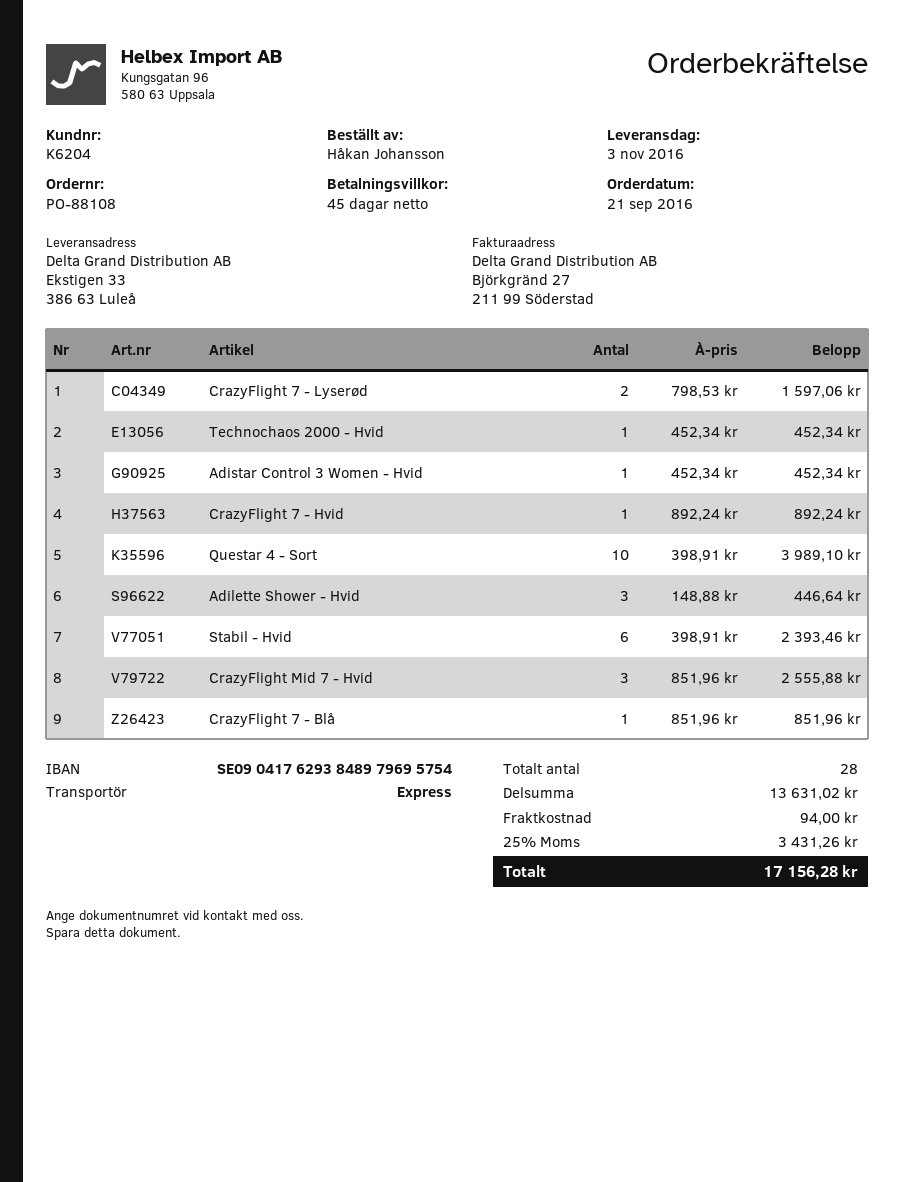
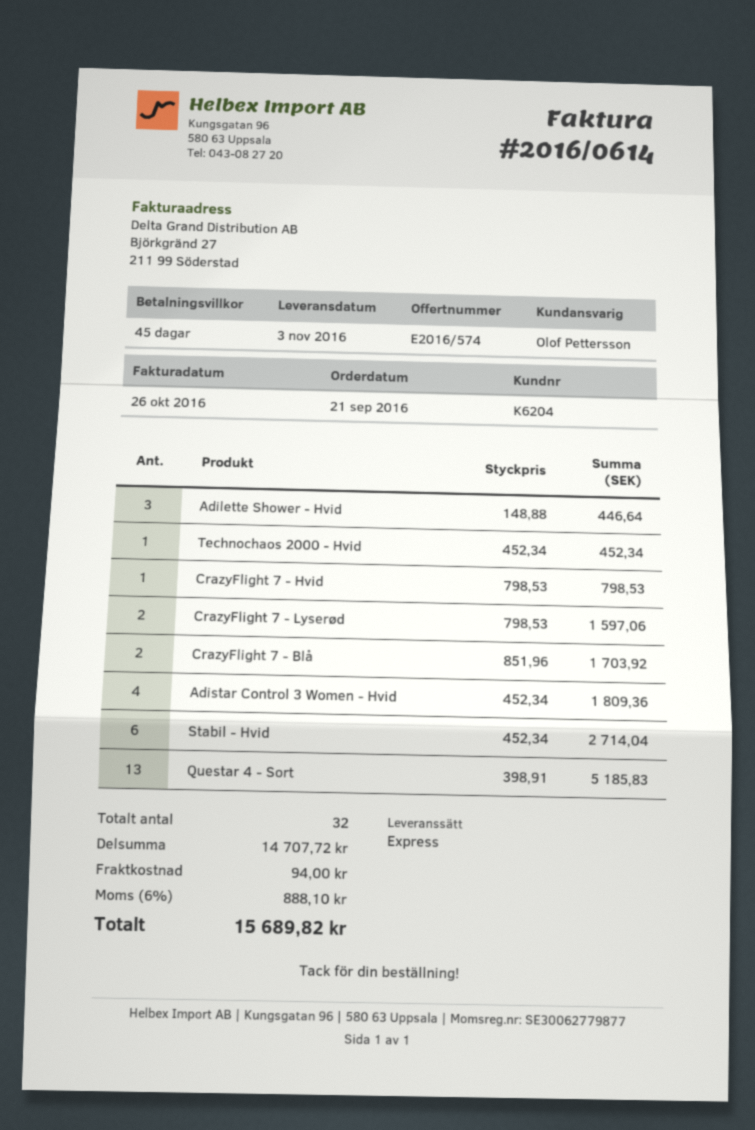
Adistar Control 3 Women - Hvid: 1 x 452.34 = 452.34 -> 4 x 452.34 = 1809.36
CrazyFlight 7 - Hvid: 1 x 892.24 = 892.24 -> 1 x 798.53 = 798.53
Questar 4 - Sort: 10 x 398.91 = 3989.10 -> 13 x 398.91 = 5185.83
Stabil - Hvid: 6 x 398.91 = 2393.46 -> 6 x 452.34 = 2714.04
CrazyFlight Mid 7 - Hvid: 3 x 851.96 = 2555.88 -> none
CrazyFlight 7 - Blå: 1 x 851.96 = 851.96 -> 2 x 851.96 = 1703.92
total quantity: 28 -> 32
subtotal: 13631.02 -> 14707.72
tax: 25% = 3431.26 -> 6% = 888.10
total: 17156.28 -> 15689.82

